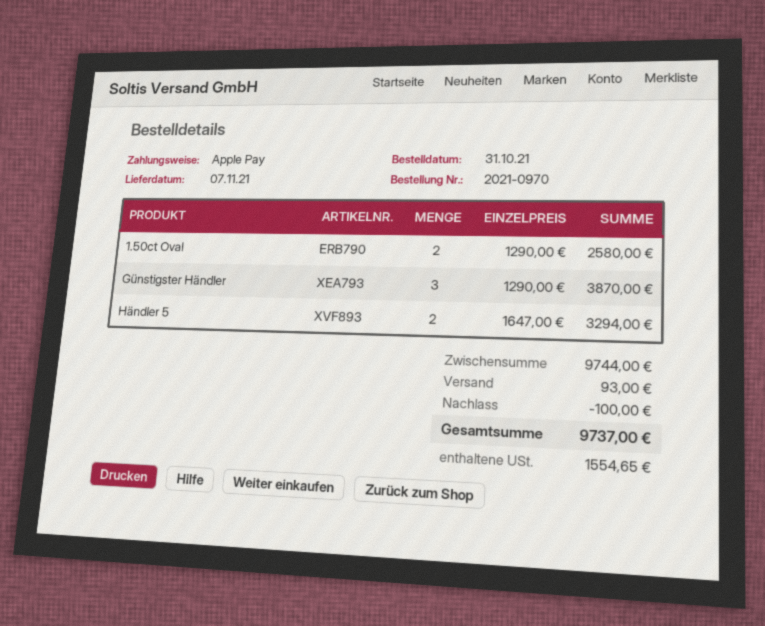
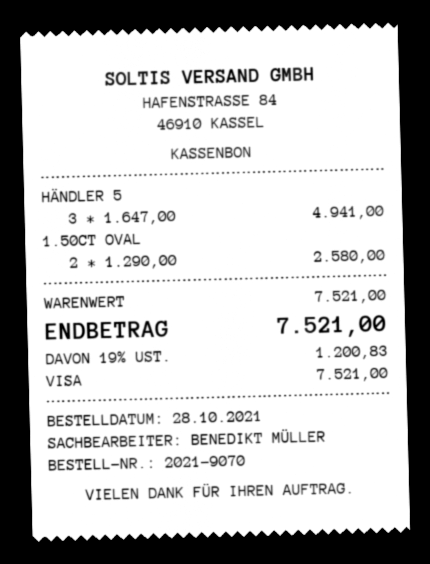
order number: 2021-0970 -> 2021-9070
order date: 2021-10-31 -> 2021-10-28
payment method: Apple Pay -> Visa
Günstigster Händler: 3 x 1290.00 = 3870.00 -> none
Händler 5: 2 x 1647.00 = 3294.00 -> 3 x 1647.00 = 4941.00
subtotal: 9744.00 -> 7521.00
discount: 100.00 -> none
shipping: 93.00 -> none
tax: 1554.65 -> 1200.83
total: 9737.00 -> 7521.00

